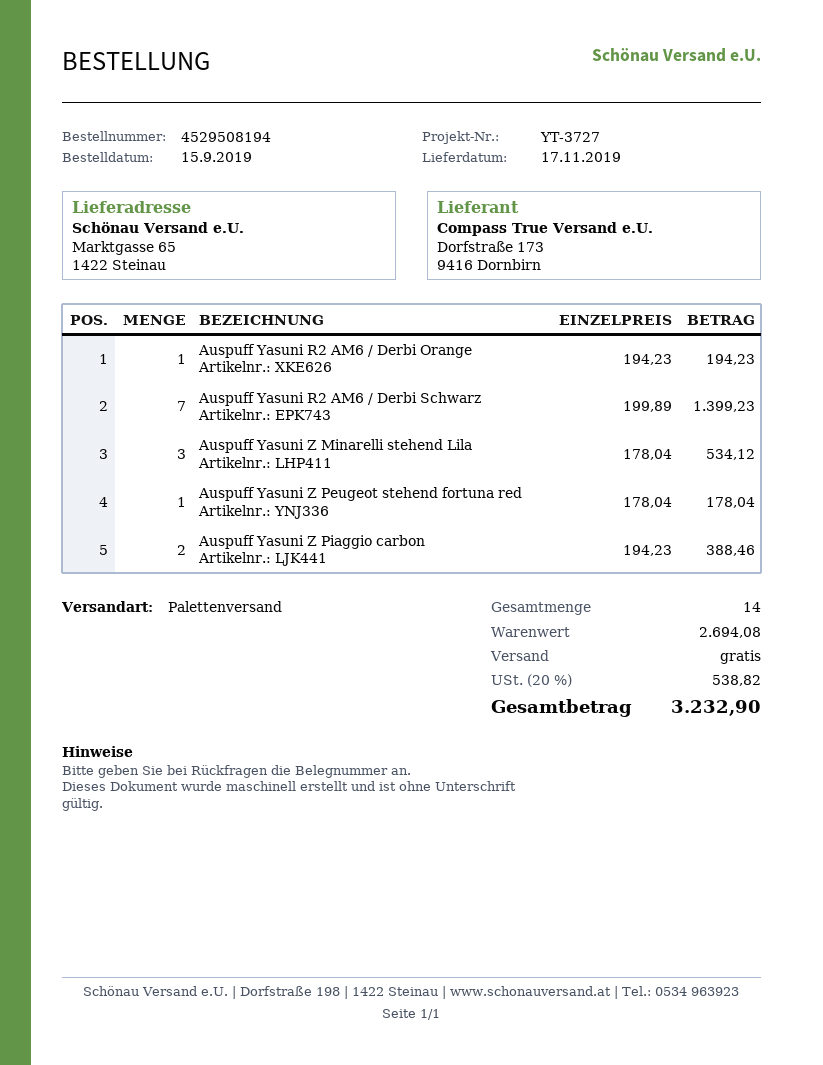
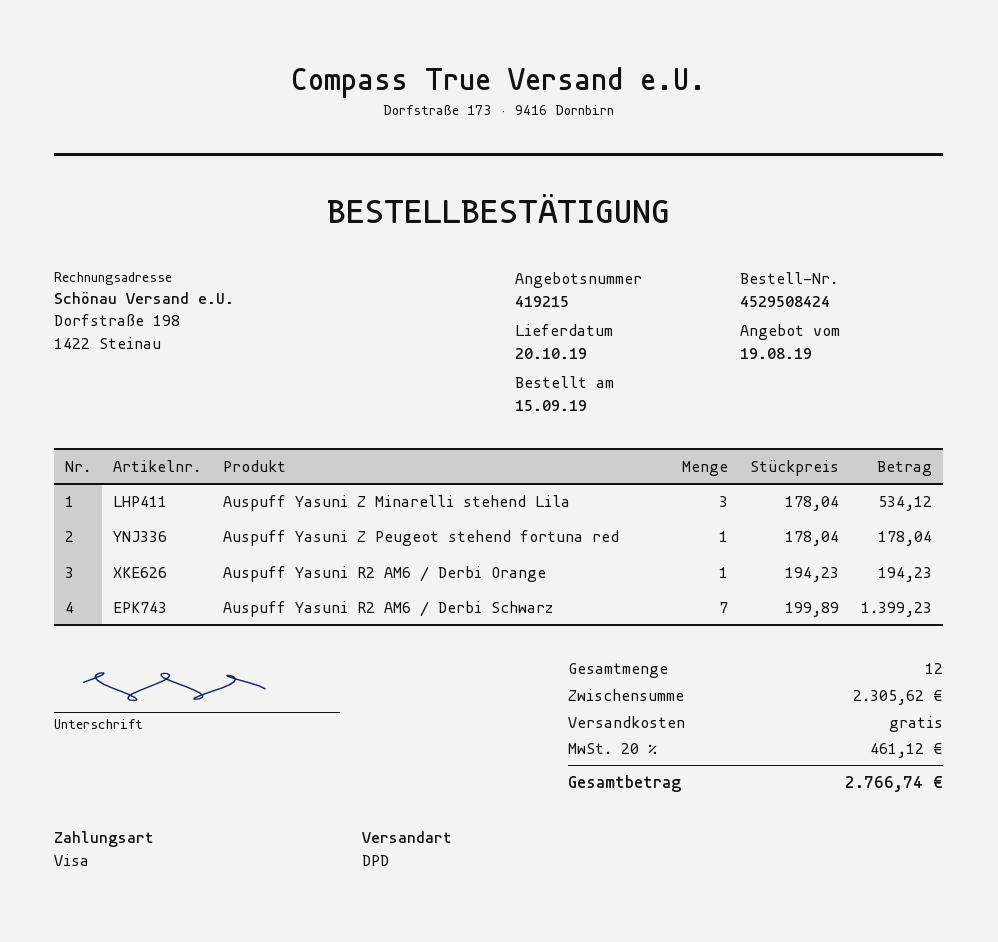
order number: 4529508194 -> 4529508424
delivery date: 2019-11-17 -> 2019-10-20
shipping method: pallet freight -> DPD
Auspuff Yasuni Z Piaggio carbon: 2 x 194.23 = 388.46 -> none
total quantity: 14 -> 12
subtotal: 2694.08 -> 2305.62
tax: 20% = 538.82 -> 20% = 461.12
total: 3232.90 -> 2766.74

